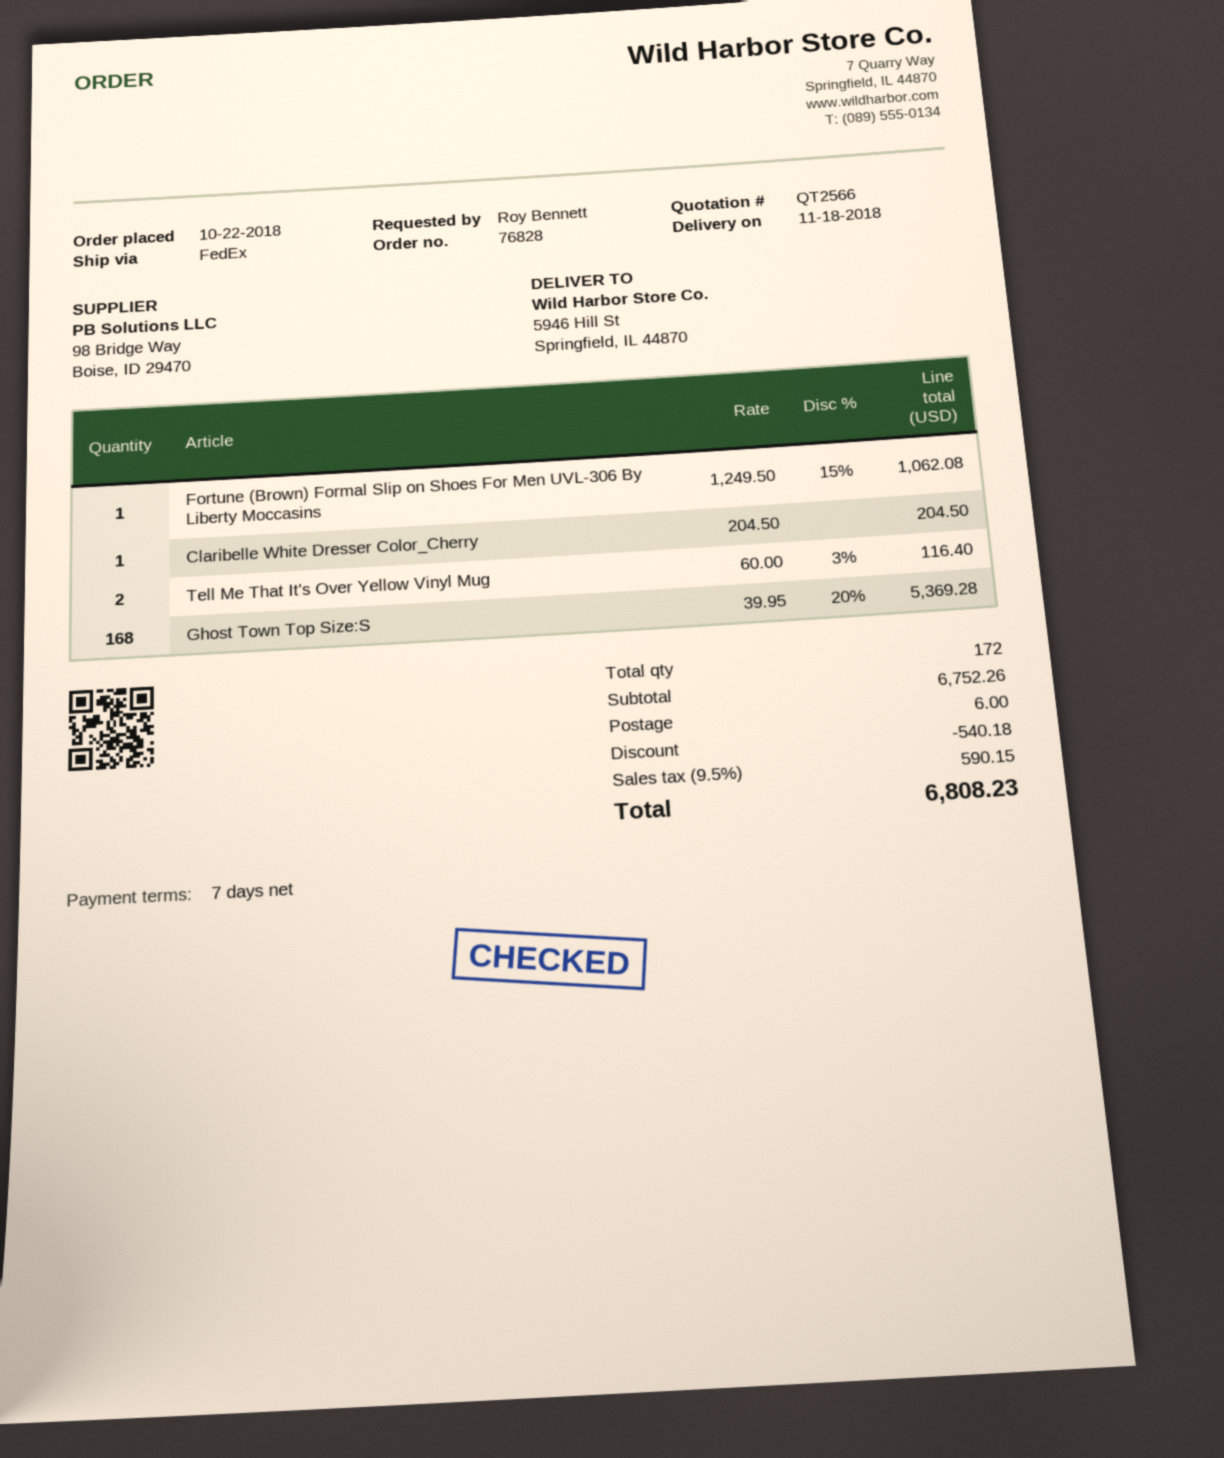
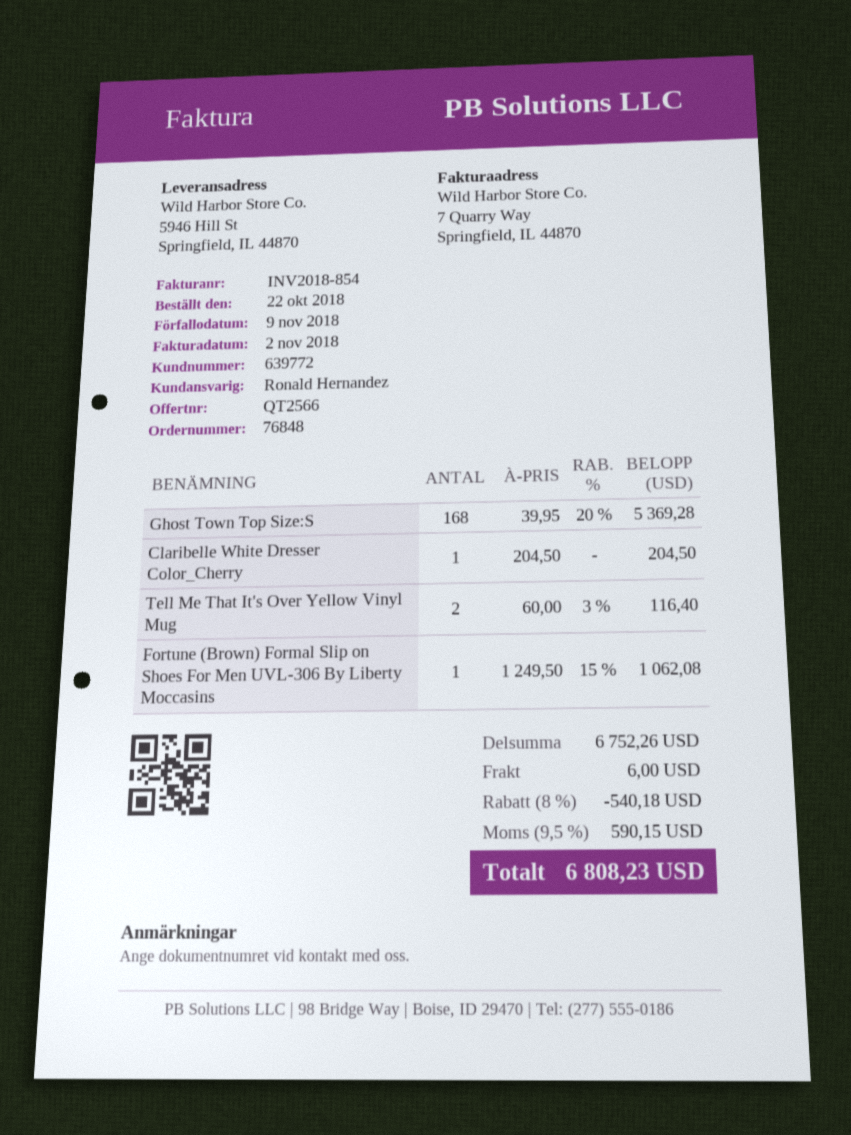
order number: 76828 -> 76848

